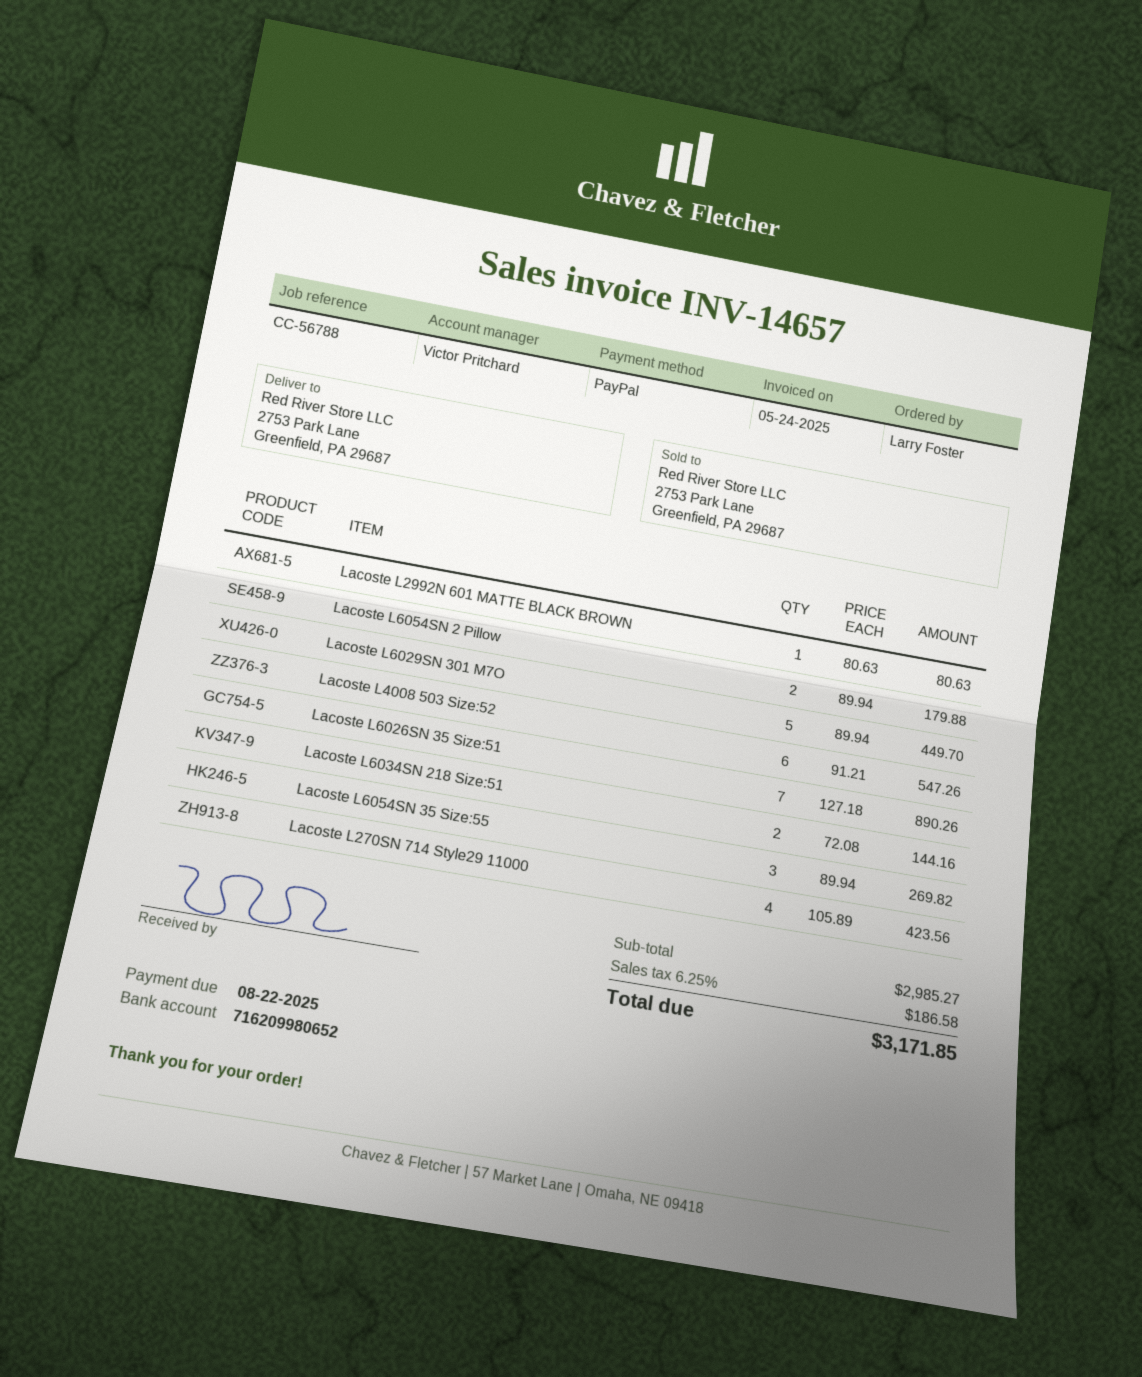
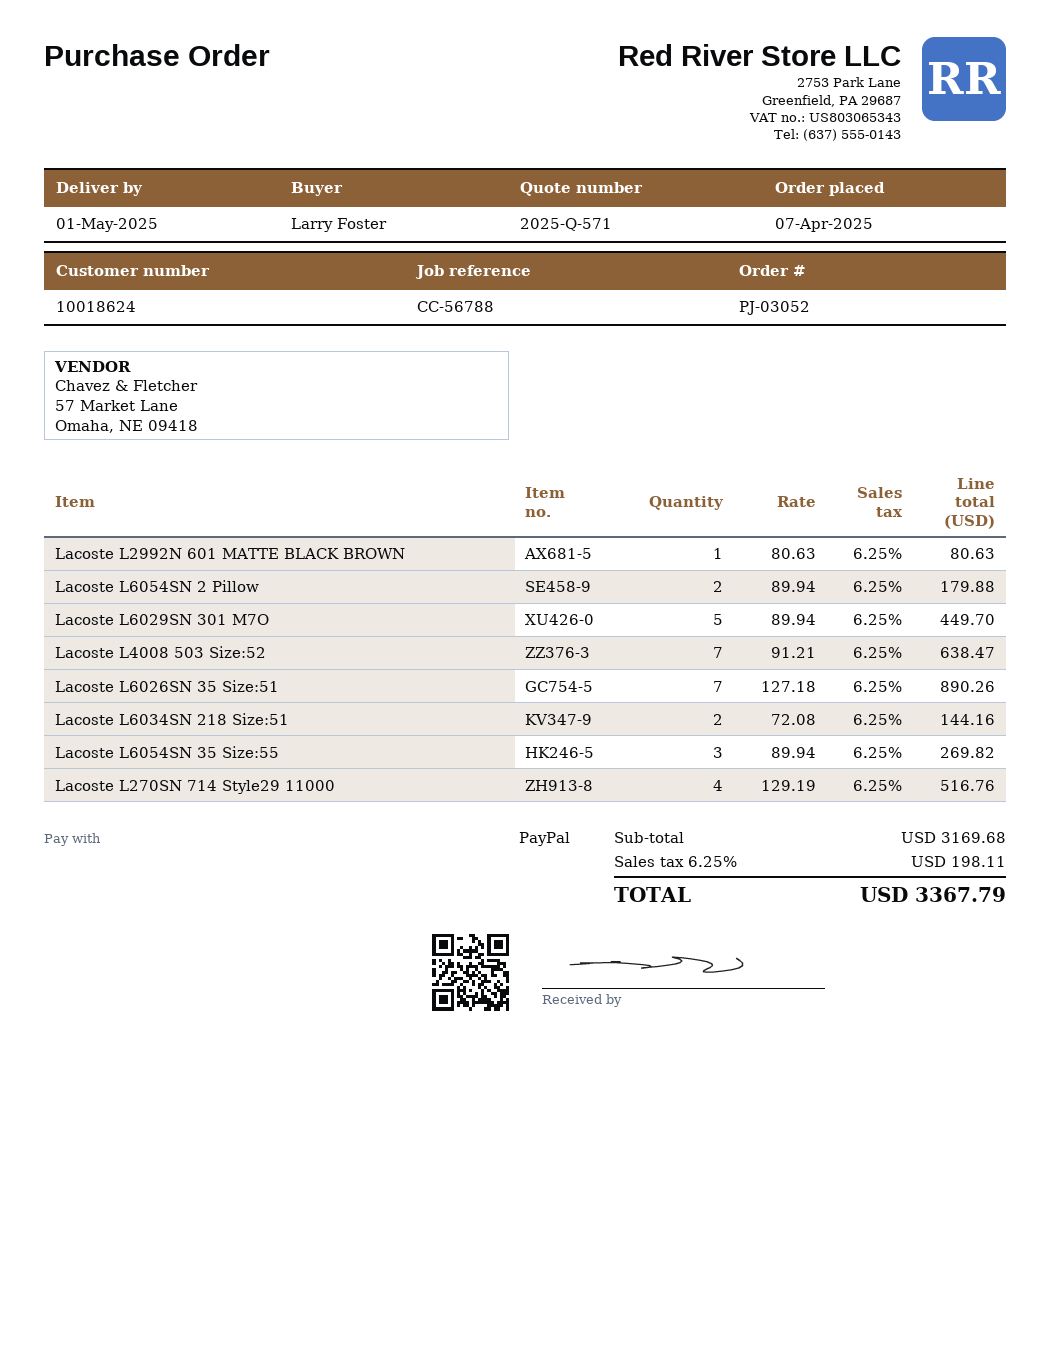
Lacoste L4008 503 Size:52: 6 x 91.21 = 547.26 -> 7 x 91.21 = 638.47
Lacoste L270SN 714 Style29 11000: 4 x 105.89 = 423.56 -> 4 x 129.19 = 516.76
subtotal: 2985.27 -> 3169.68
tax: 6.25% = 186.58 -> 6.25% = 198.11
total: 3171.85 -> 3367.79

